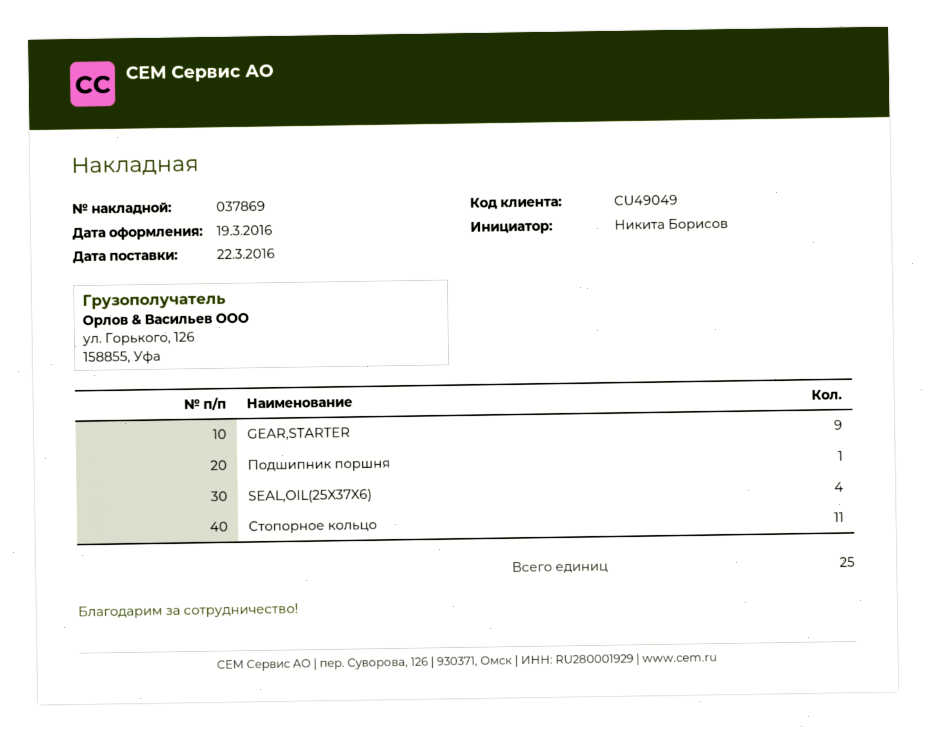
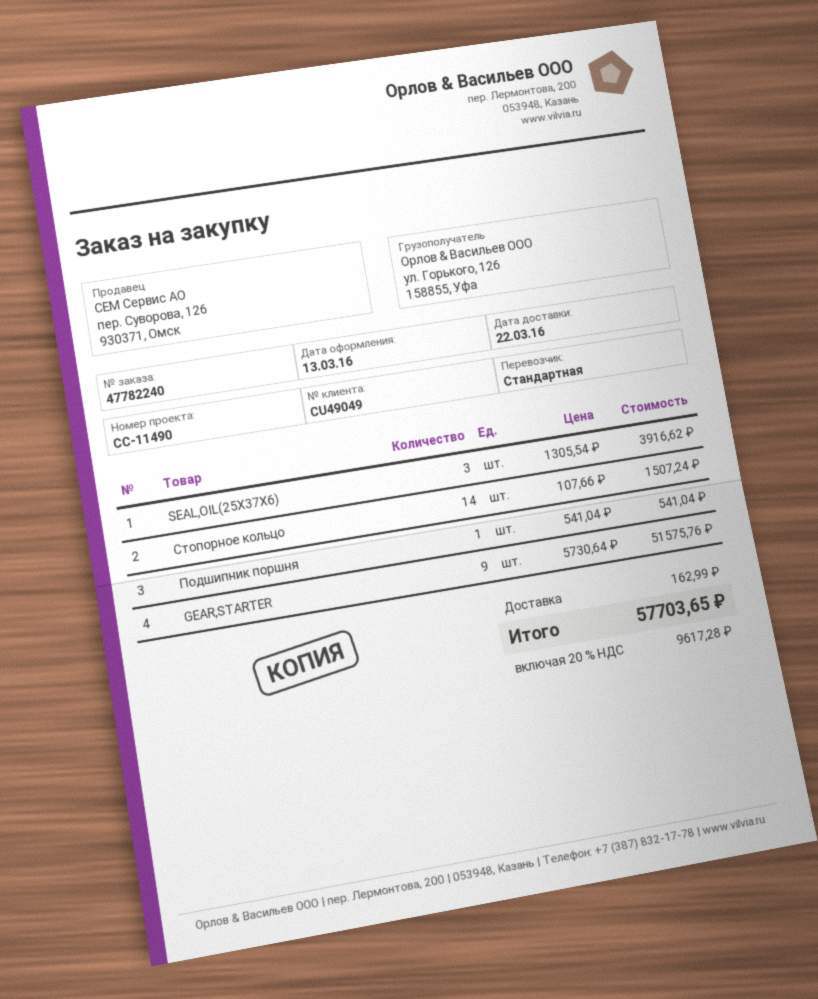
order date: 2016-03-19 -> 2016-03-13
SEAL,OIL(25X37X6): 4 -> 3
Стопорное кольцо: 11 -> 14

